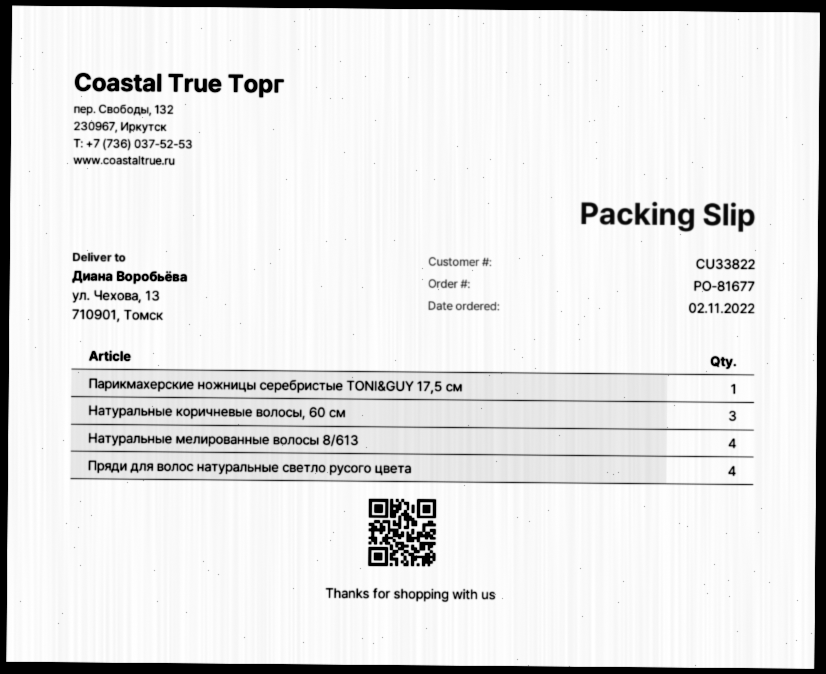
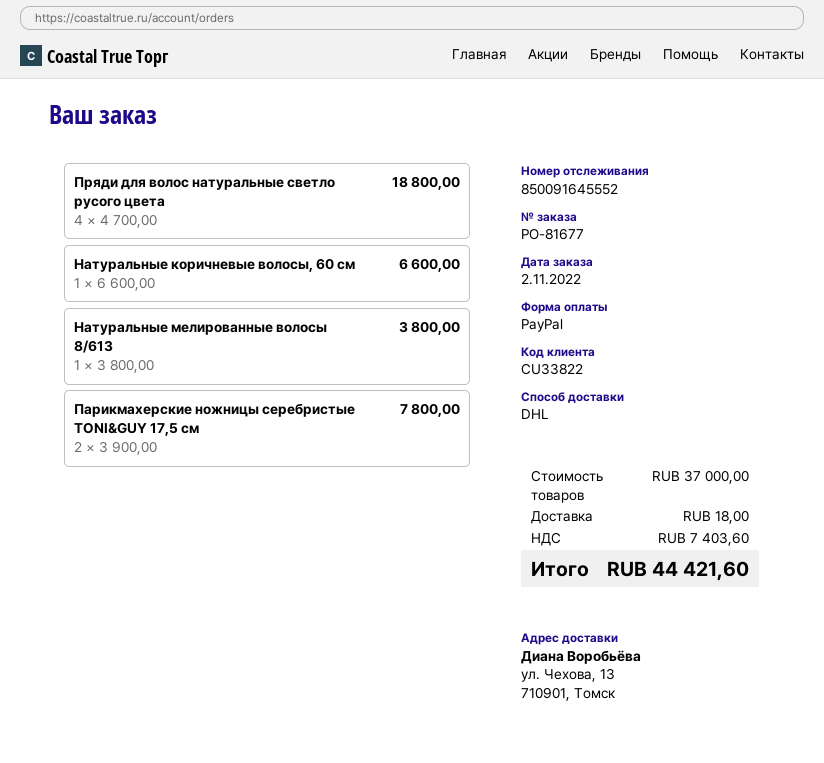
Парикмахерские ножницы серебристые TONI&GUY 17,5 см: 1 -> 2
Натуральные коричневые волосы, 60 см: 3 -> 1
Натуральные мелированные волосы 8/613: 4 -> 1

